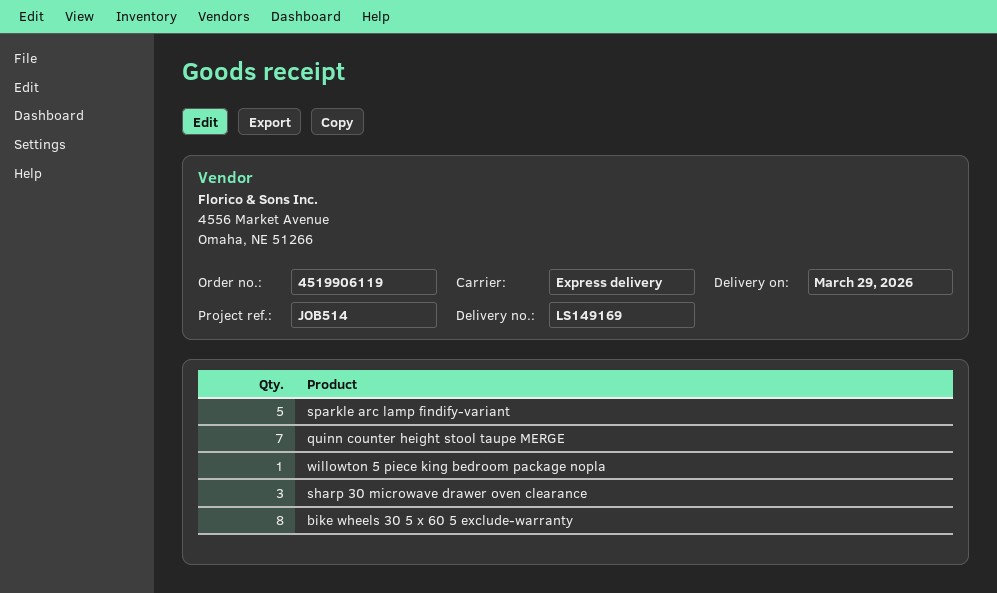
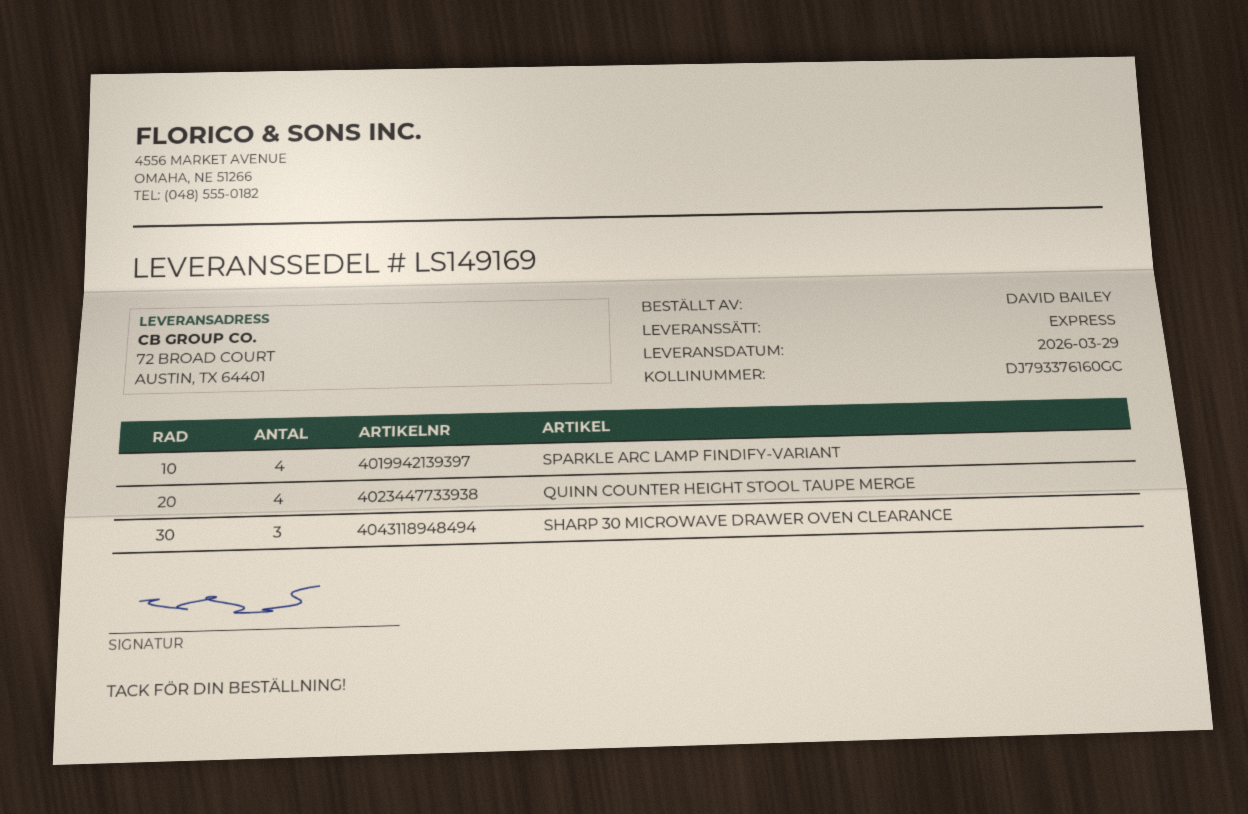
sparkle arc lamp findify-variant: 5 -> 4
quinn counter height stool taupe MERGE: 7 -> 4
willowton 5 piece king bedroom package nopla: 1 -> none
bike wheels 30 5 x 60 5 exclude-warranty: 8 -> none

